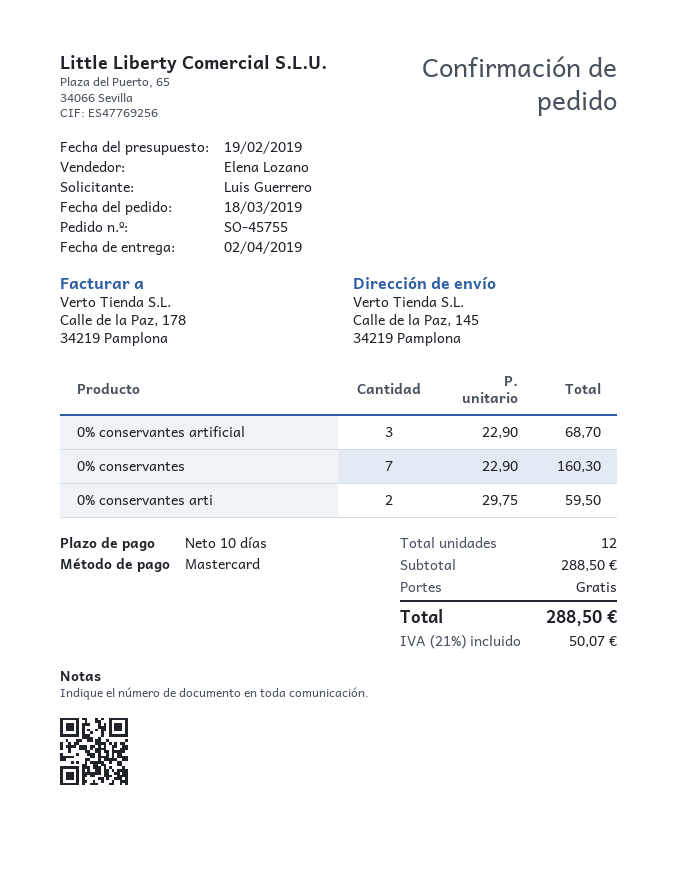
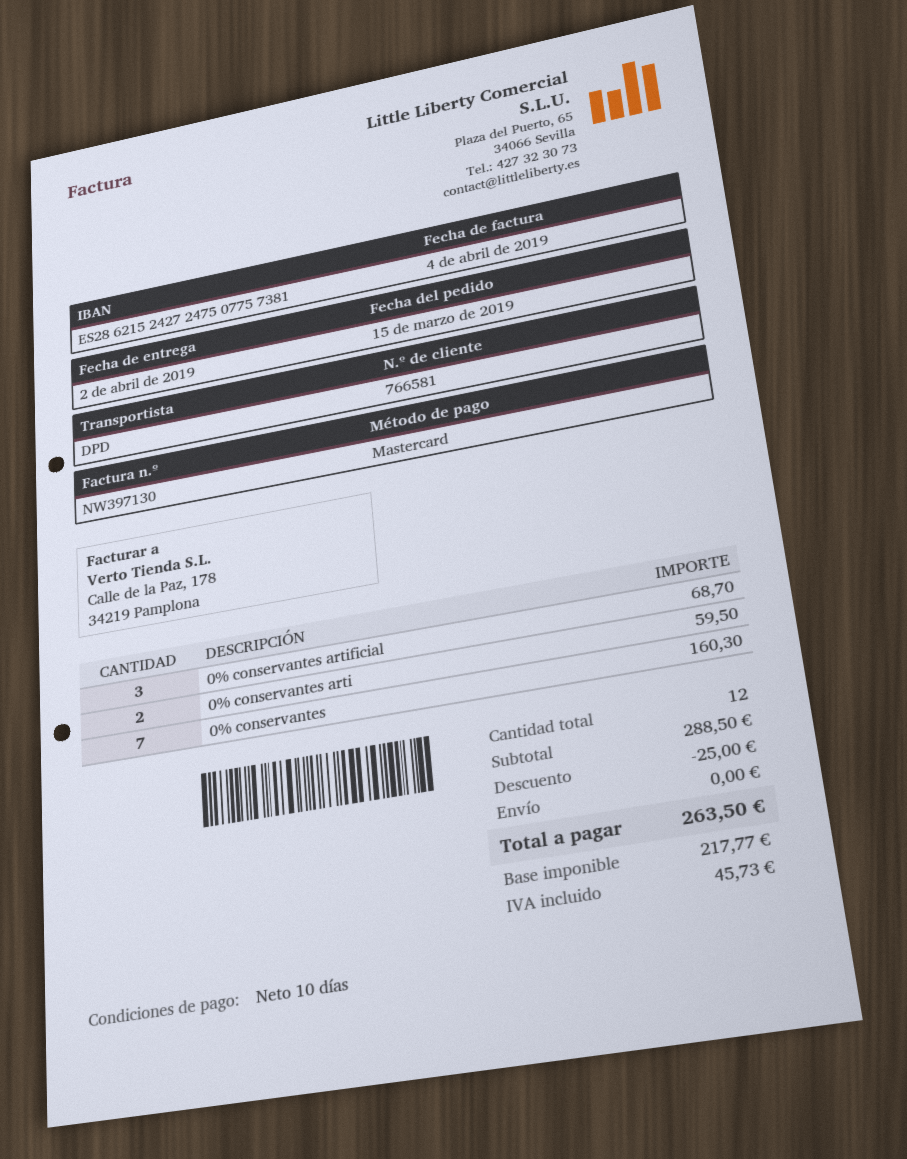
order date: 2019-03-18 -> 2019-03-15
discount: none -> 25.00
tax: 50.07 -> 45.73
total: 288.50 -> 263.50

